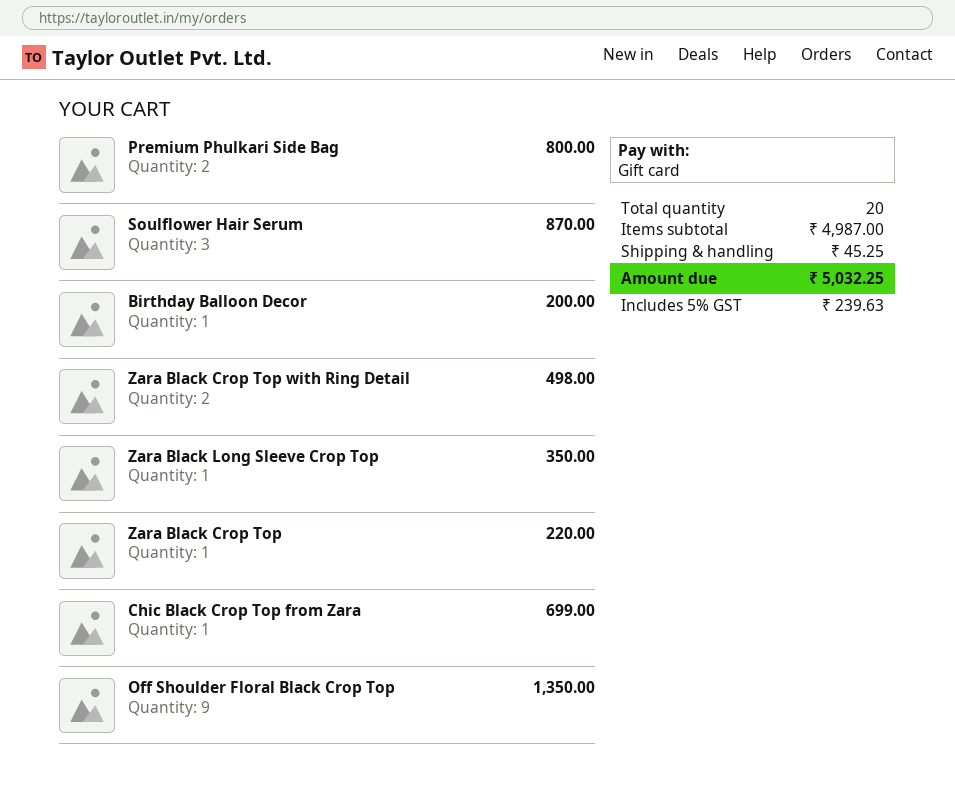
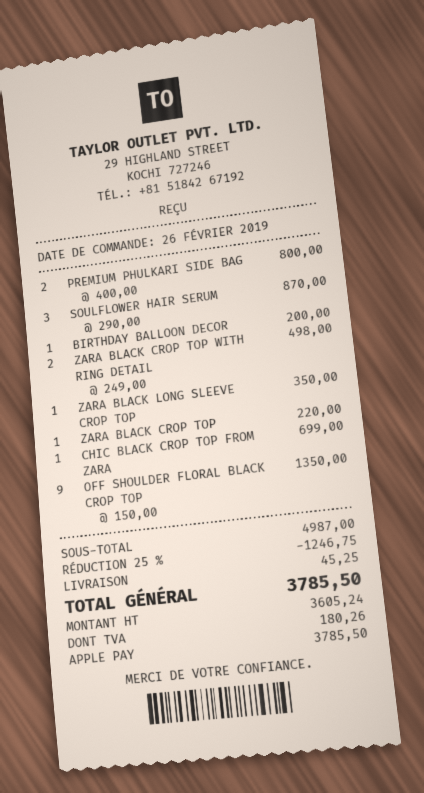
payment method: gift card -> Apple Pay
discount: none -> 25% = 1246.75
tax: 239.63 -> 180.26
total: 5032.25 -> 3785.50

